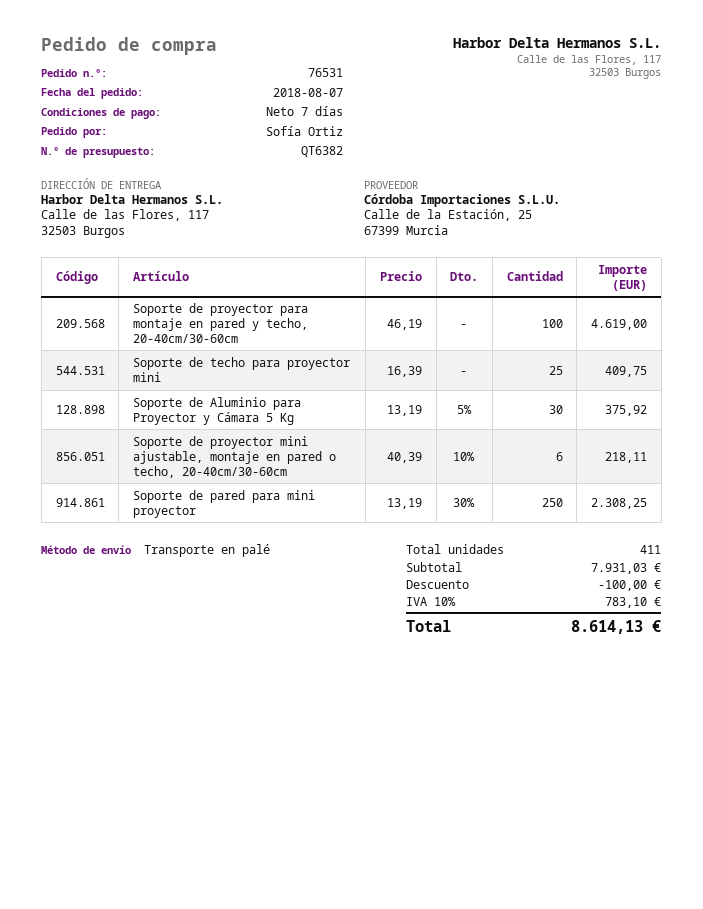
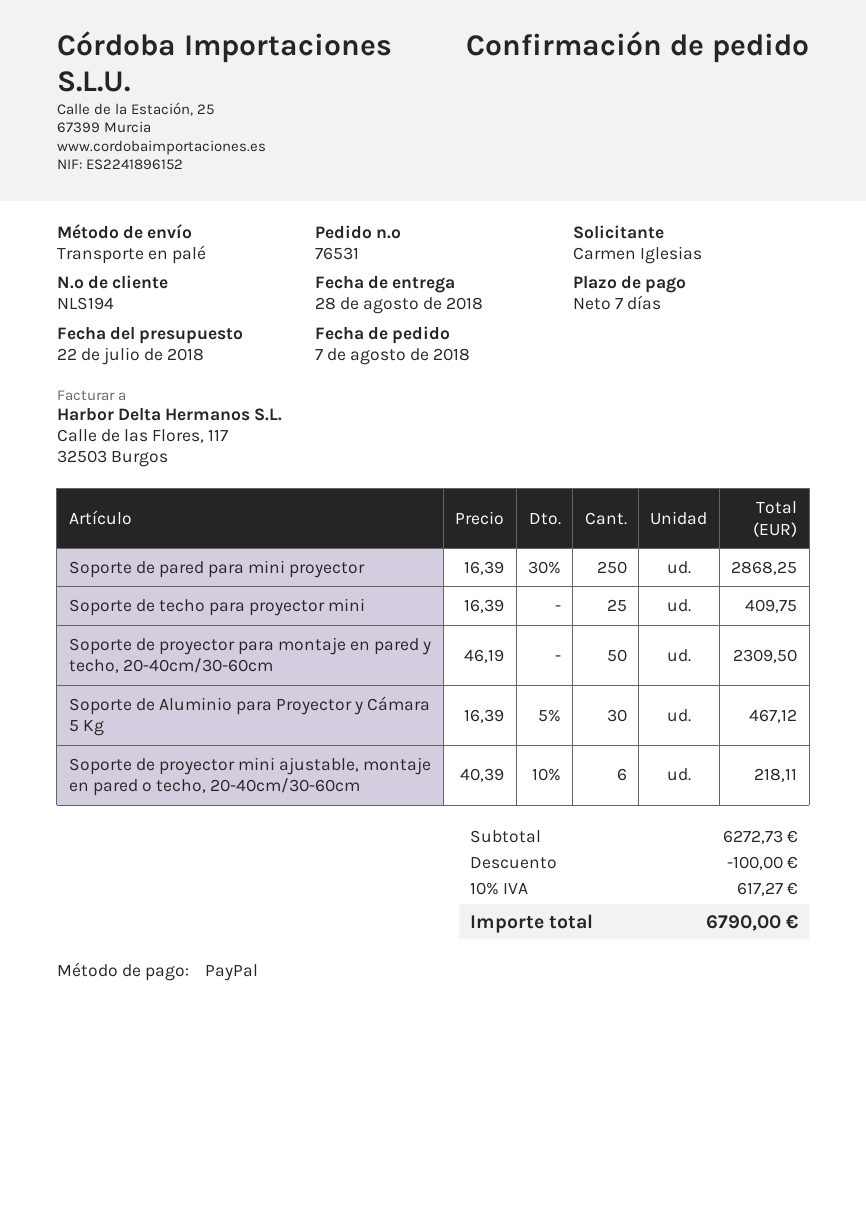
ordered by: Sofía Ortiz -> Carmen Iglesias
Soporte de proyector para montaje en pared y techo, 20-40cm/30-60cm: 100 x 46.19 = 4619.00 -> 50 x 46.19 = 2309.50
Soporte de Aluminio para Proyector y Cámara 5 Kg: 30 x 13.19 - 5% = 375.92 -> 30 x 16.39 - 5% = 467.12
Soporte de pared para mini proyector: 250 x 13.19 - 30% = 2308.25 -> 250 x 16.39 - 30% = 2868.25
subtotal: 7931.03 -> 6272.73
tax: 10% = 783.10 -> 10% = 617.27
total: 8614.13 -> 6790.00

